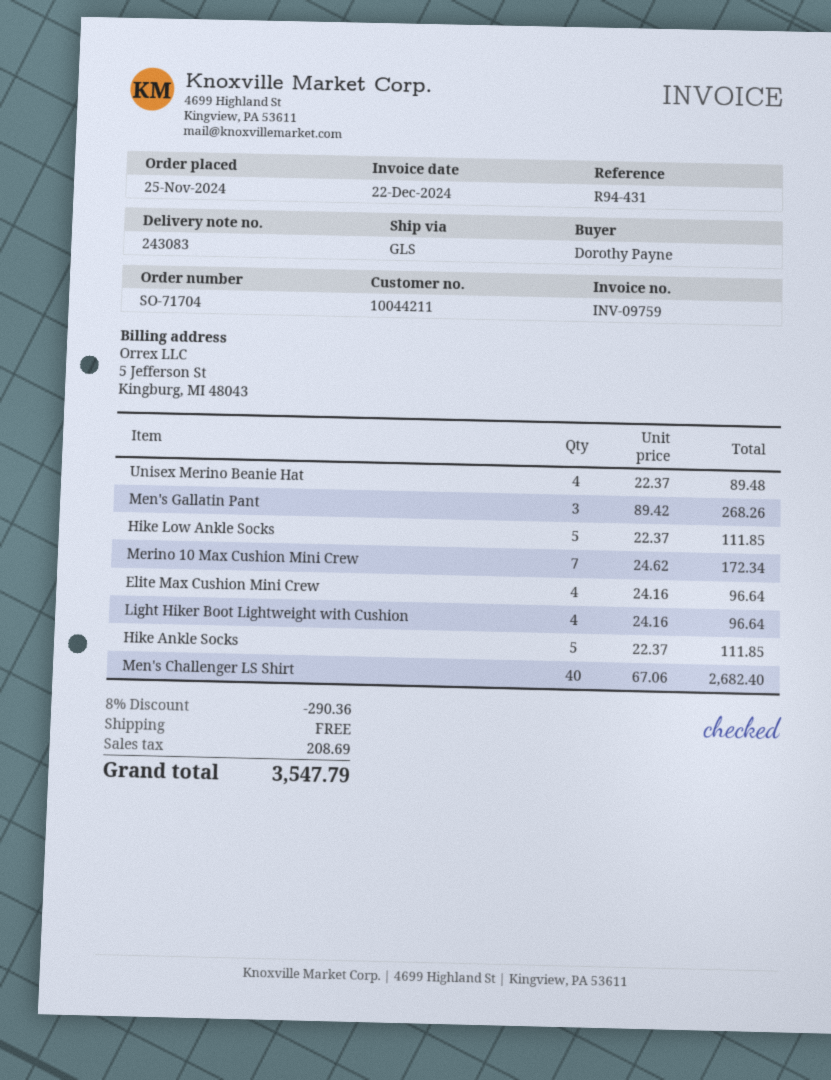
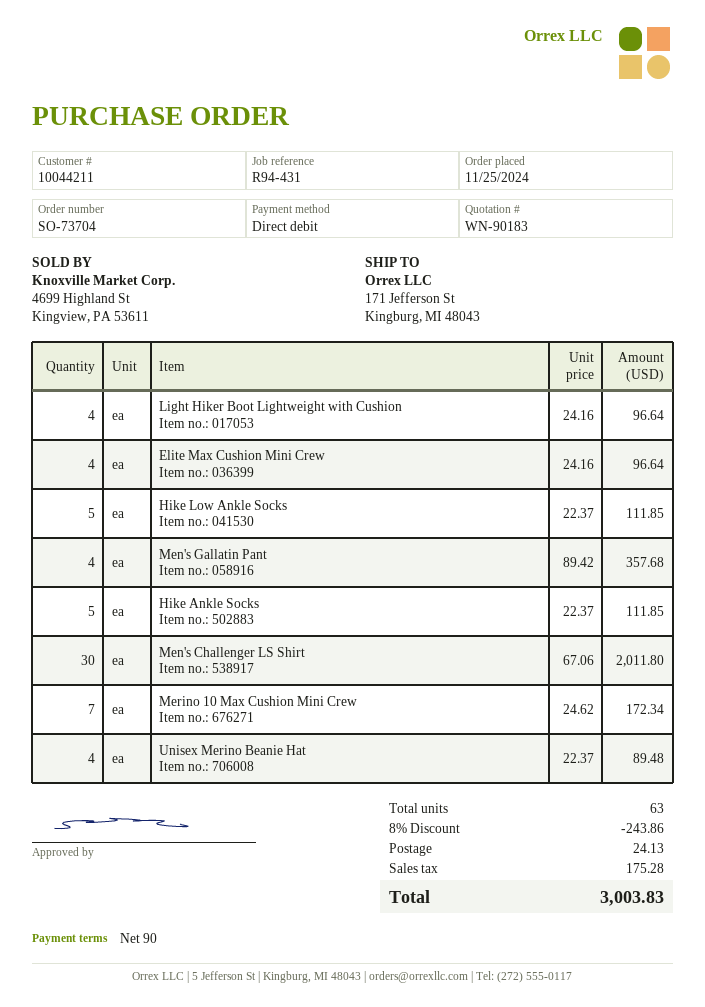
order number: SO-71704 -> SO-73704
Men's Gallatin Pant: 3 x 89.42 = 268.26 -> 4 x 89.42 = 357.68
Men's Challenger LS Shirt: 40 x 67.06 = 2682.40 -> 30 x 67.06 = 2011.80
discount: 8% = 290.36 -> 8% = 243.86
shipping: 0.00 -> 24.13
tax: 208.69 -> 175.28
total: 3547.79 -> 3003.83

